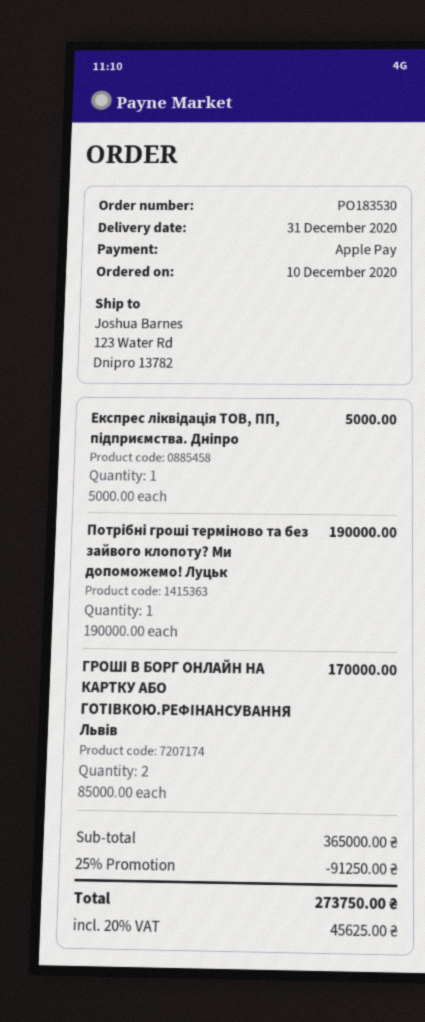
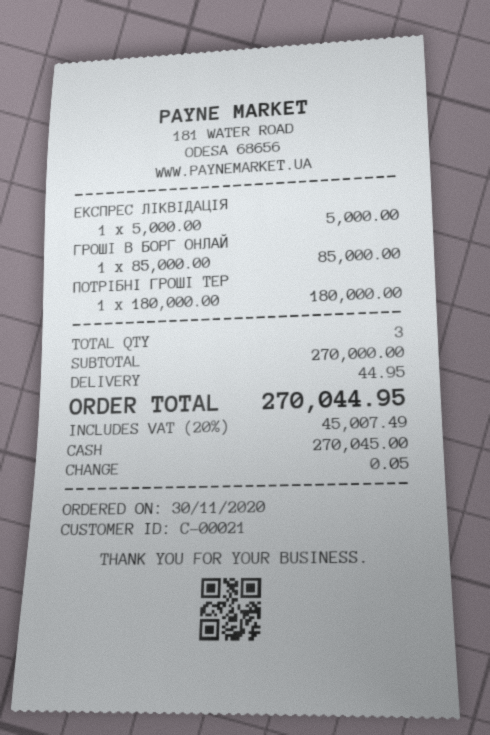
order date: 2020-12-10 -> 2020-11-30
payment method: Apple Pay -> cash
Потрібні гроші терміново та без зайвого клопоту? Ми допоможемо! Луцьк: 1 x 190000.00 = 190000.00 -> 1 x 180000.00 = 180000.00
ГРОШІ В БОРГ ОНЛАЙН НА КАРТКУ АБО ГОТІВКОЮ.РЕФІНАНСУВАННЯ Львів: 2 x 85000.00 = 170000.00 -> 1 x 85000.00 = 85000.00
subtotal: 365000.00 -> 270000.00
discount: 25% = 91250.00 -> none
shipping: none -> 44.95
tax: 20% = 45625.00 -> 20% = 45007.49
total: 273750.00 -> 270044.95

